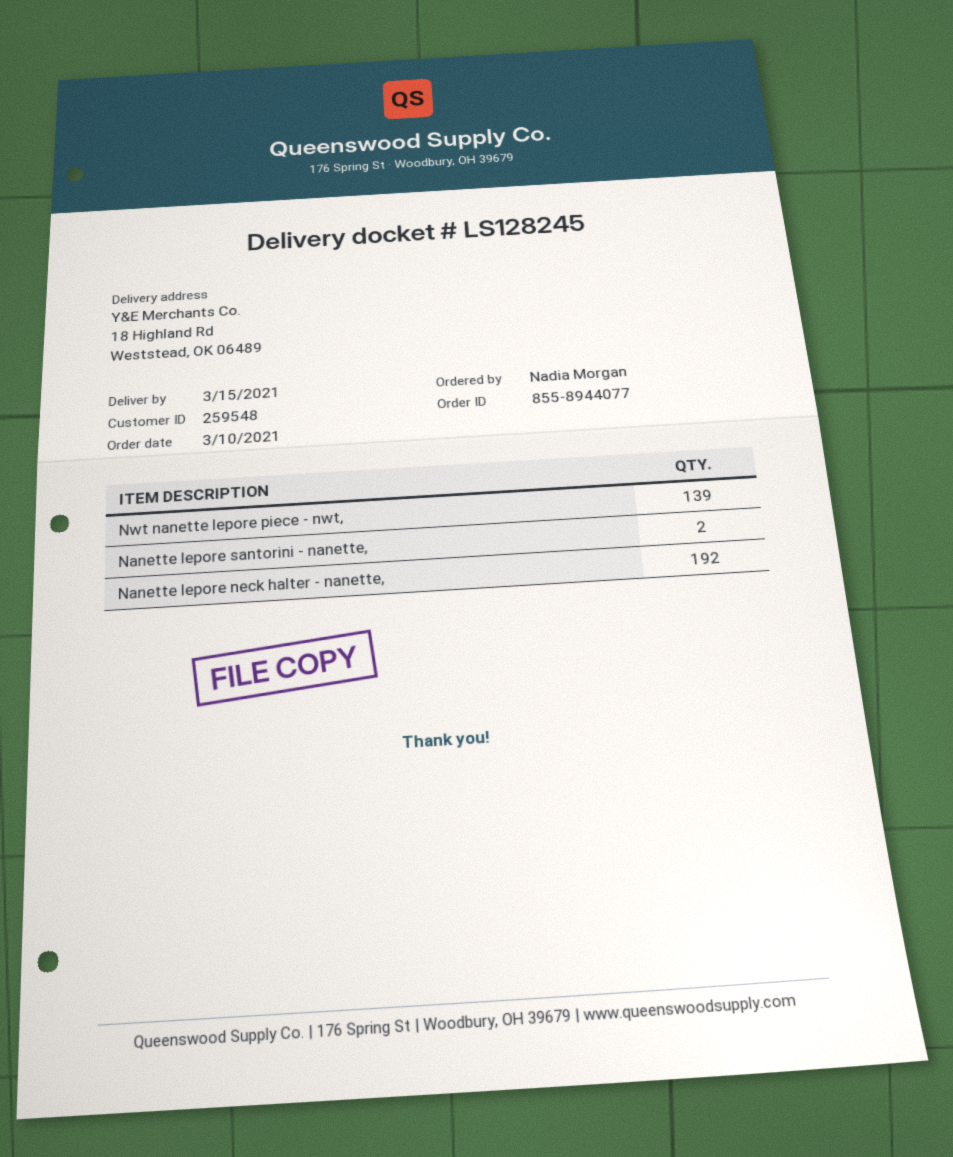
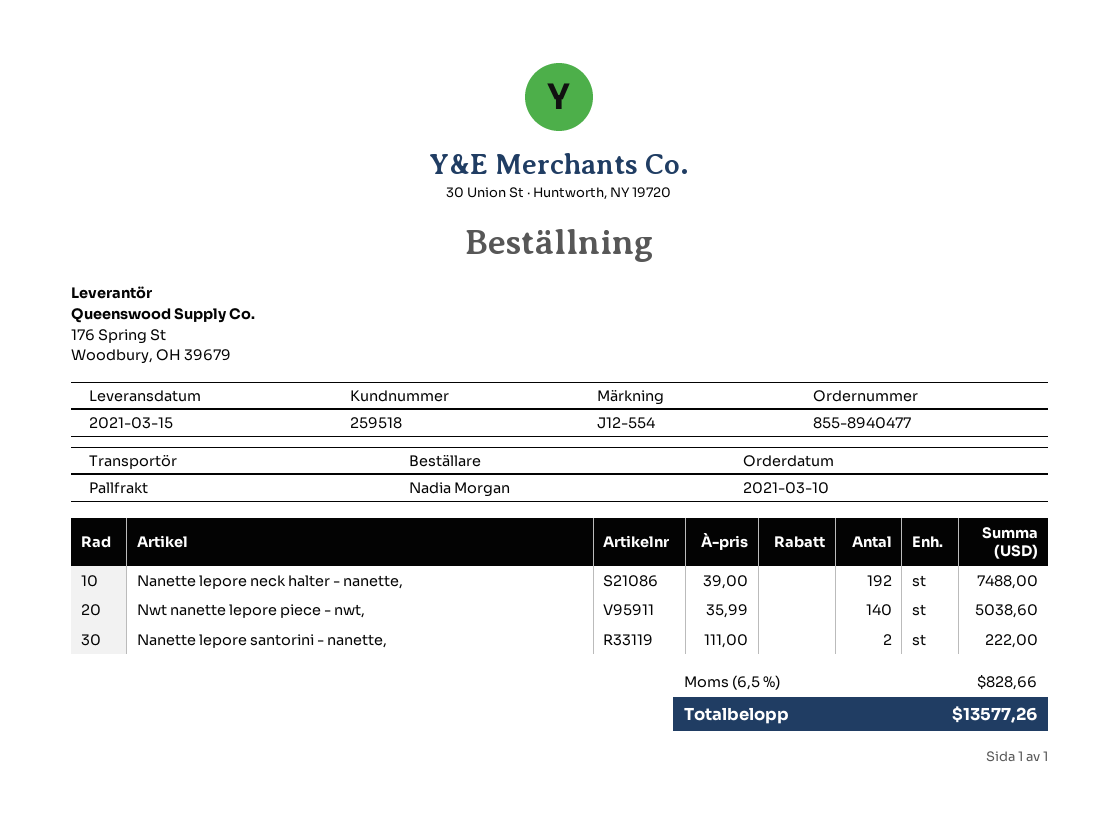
order number: 855-8944077 -> 855-8940477
customer number: 259548 -> 259518
Nwt nanette lepore piece - nwt,: 139 -> 140

